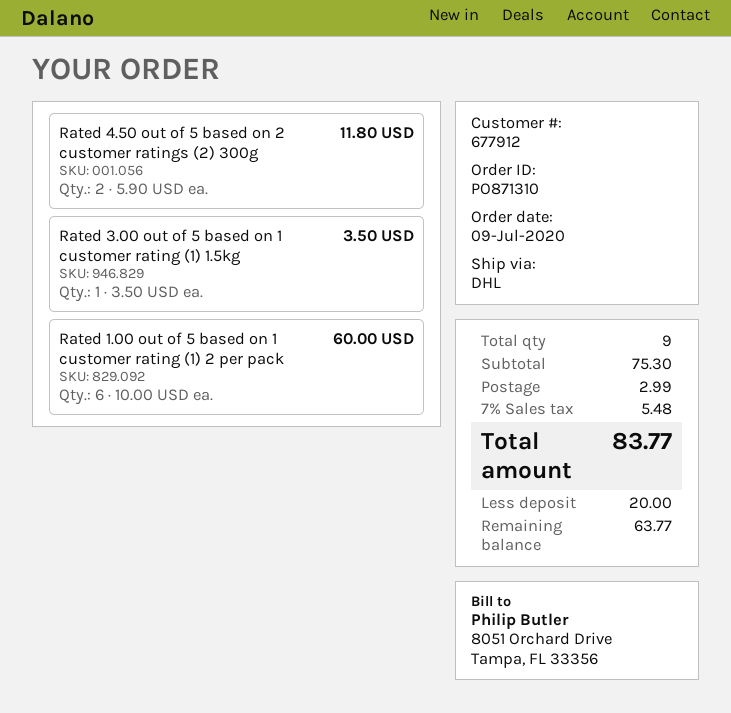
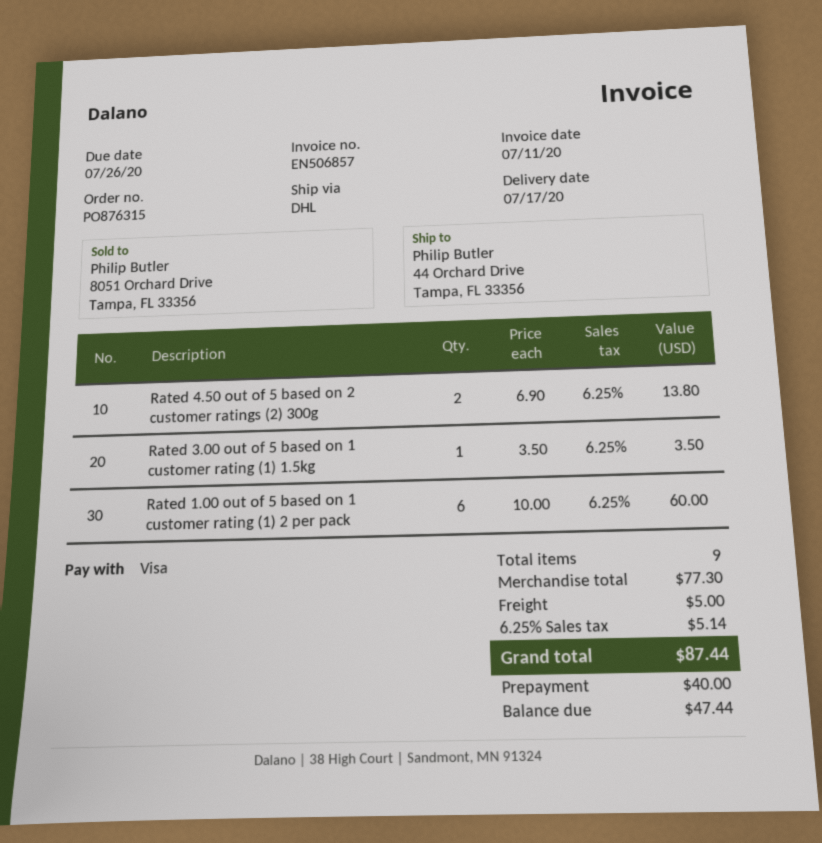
order number: PO871310 -> PO876315
Rated 4.50 out of 5 based on 2 customer ratings (2) 300g: 2 x 5.90 = 11.80 -> 2 x 6.90 = 13.80
subtotal: 75.30 -> 77.30
shipping: 2.99 -> 5.00
tax: 7% = 5.48 -> 6.25% = 5.14
total: 83.77 -> 87.44
deposit: 20.00 -> 40.00
balance: 63.77 -> 47.44

